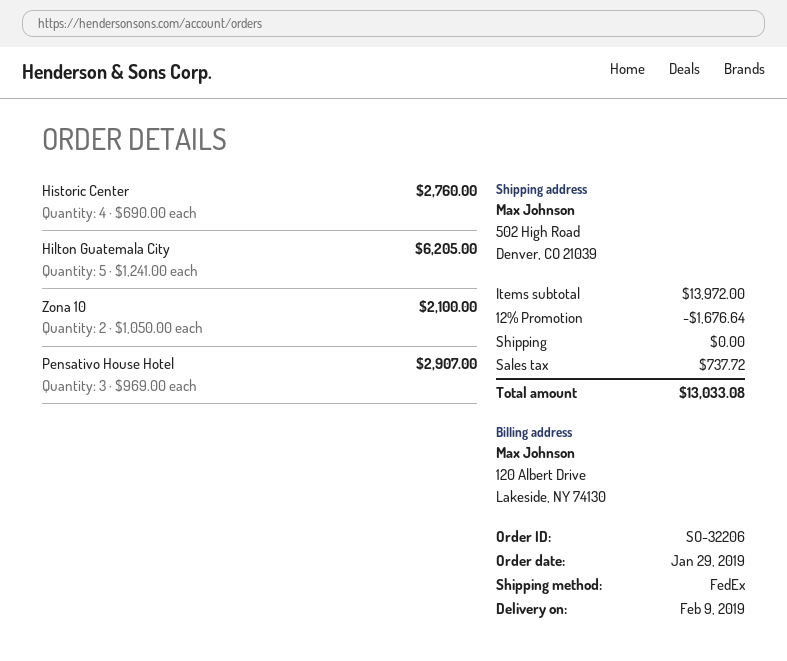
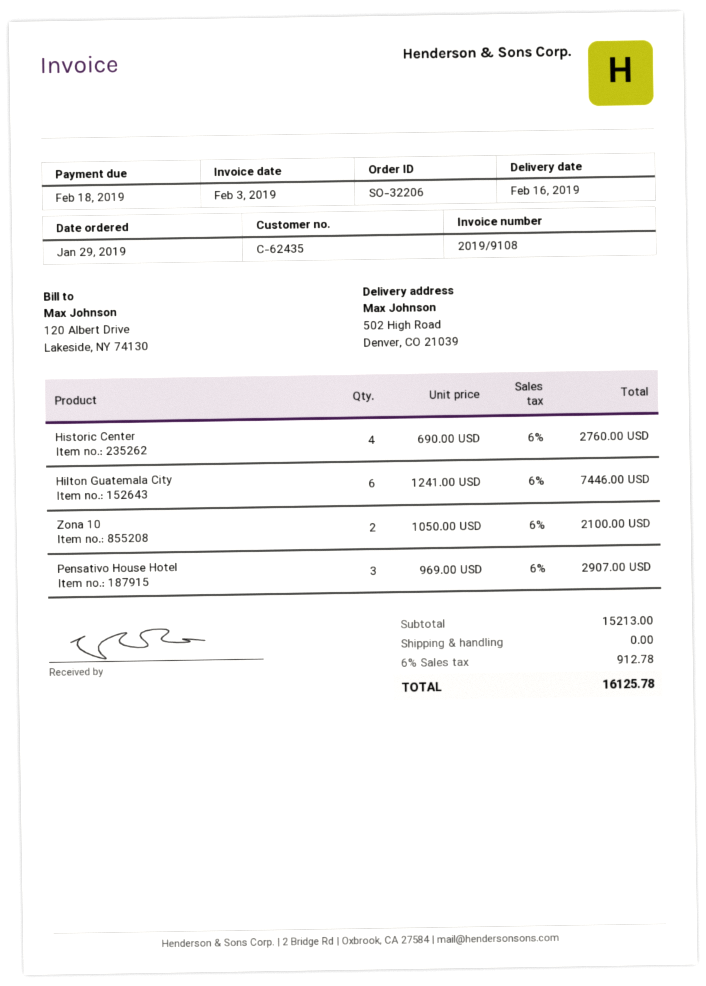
delivery date: 2019-02-09 -> 2019-02-16
Hilton Guatemala City: 5 x 1241.00 = 6205.00 -> 6 x 1241.00 = 7446.00
subtotal: 13972.00 -> 15213.00
discount: 12% = 1676.64 -> none
tax: 737.72 -> 912.78
total: 13033.08 -> 16125.78

